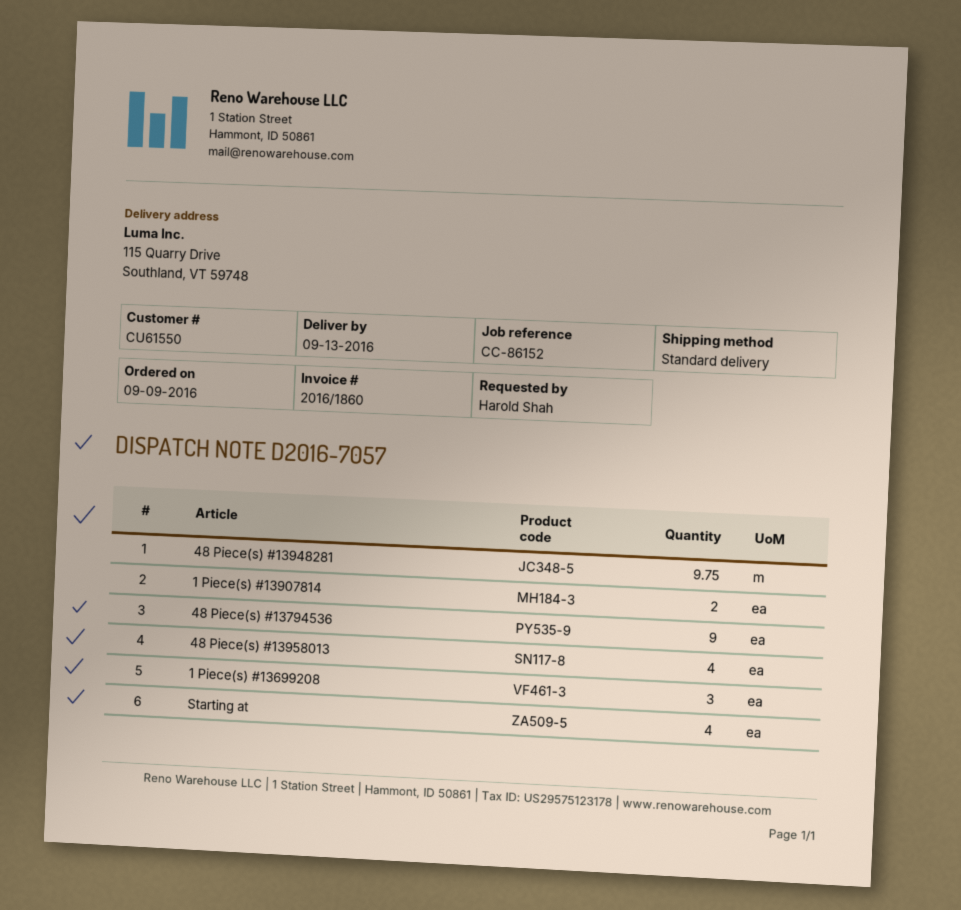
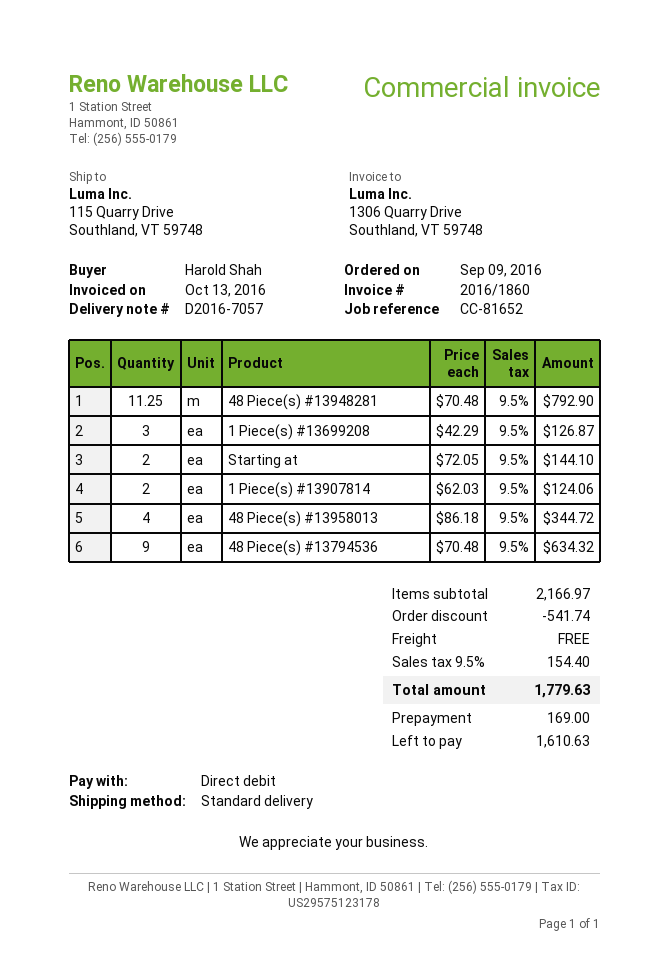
reference: CC-86152 -> CC-81652
48 Piece(s) #13948281: 9.75 -> 11.25
Starting at: 4 -> 2

